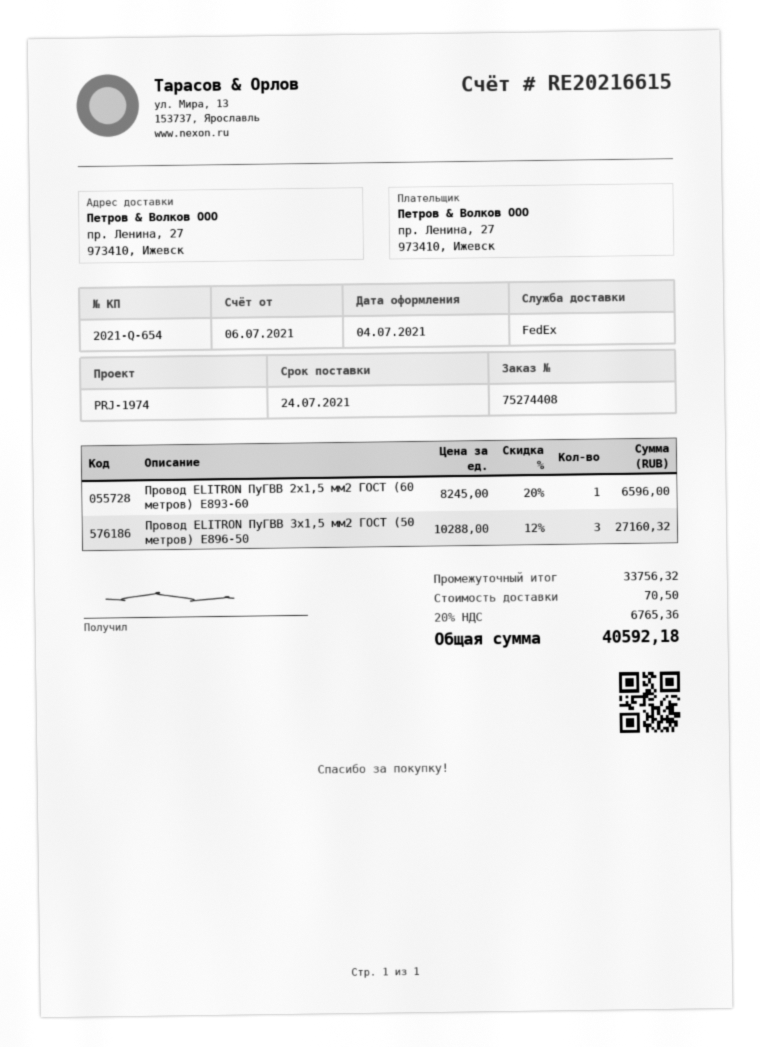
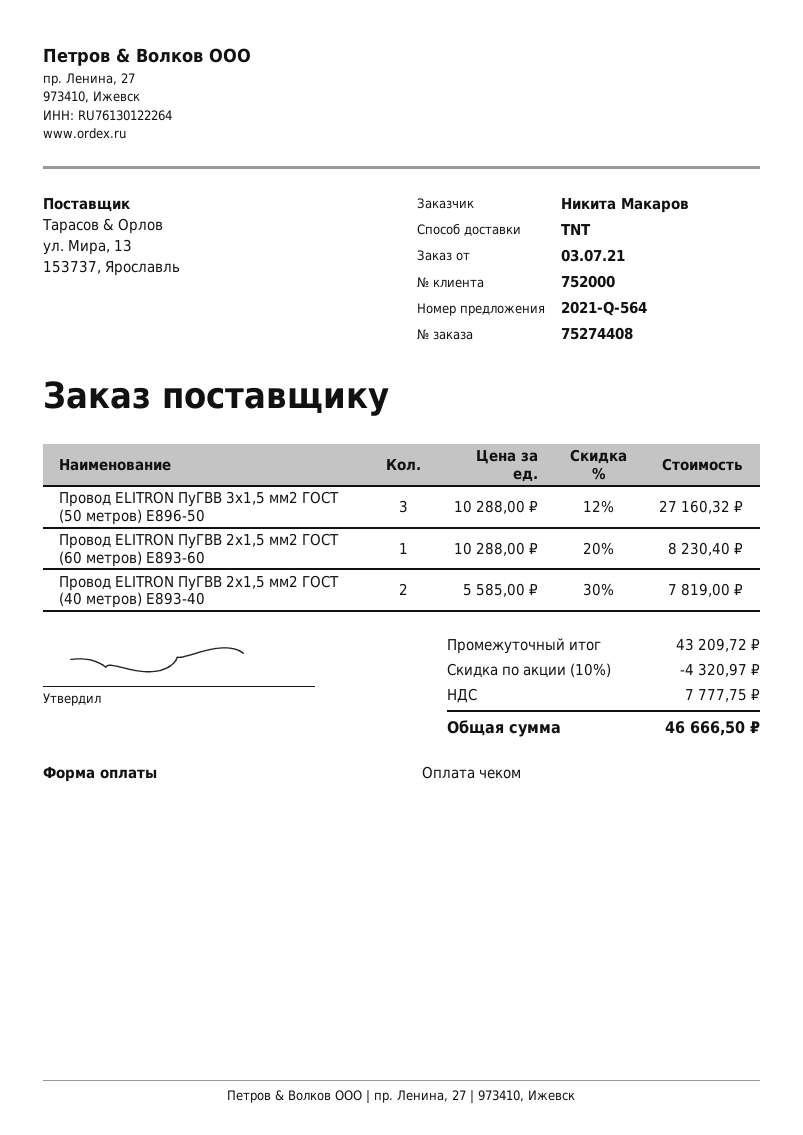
quote number: 2021-Q-654 -> 2021-Q-564
order date: 2021-07-04 -> 2021-07-03
shipping method: FedEx -> TNT
Провод ELITRON ПуГВВ 2х1,5 мм2 ГОСТ (60 метров) E893-60: 1 x 8245.00 - 20% = 6596.00 -> 1 x 10288.00 - 20% = 8230.40
Провод ELITRON ПуГВВ 2х1,5 мм2 ГОСТ (40 метров) E893-40: none -> 2 x 5585.00 - 30% = 7819.00
subtotal: 33756.32 -> 43209.72
discount: none -> 10% = 4320.97
shipping: 70.50 -> none
tax: 6765.36 -> 7777.75
total: 40592.18 -> 46666.50

